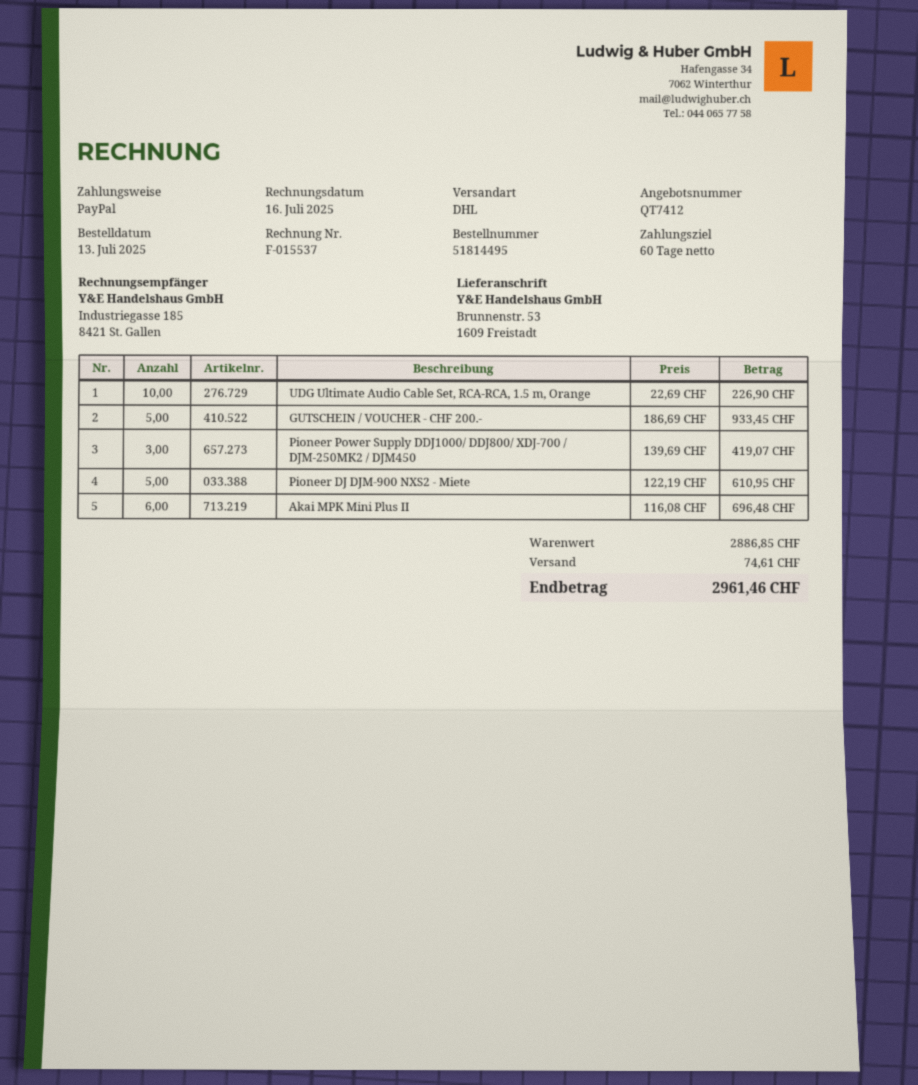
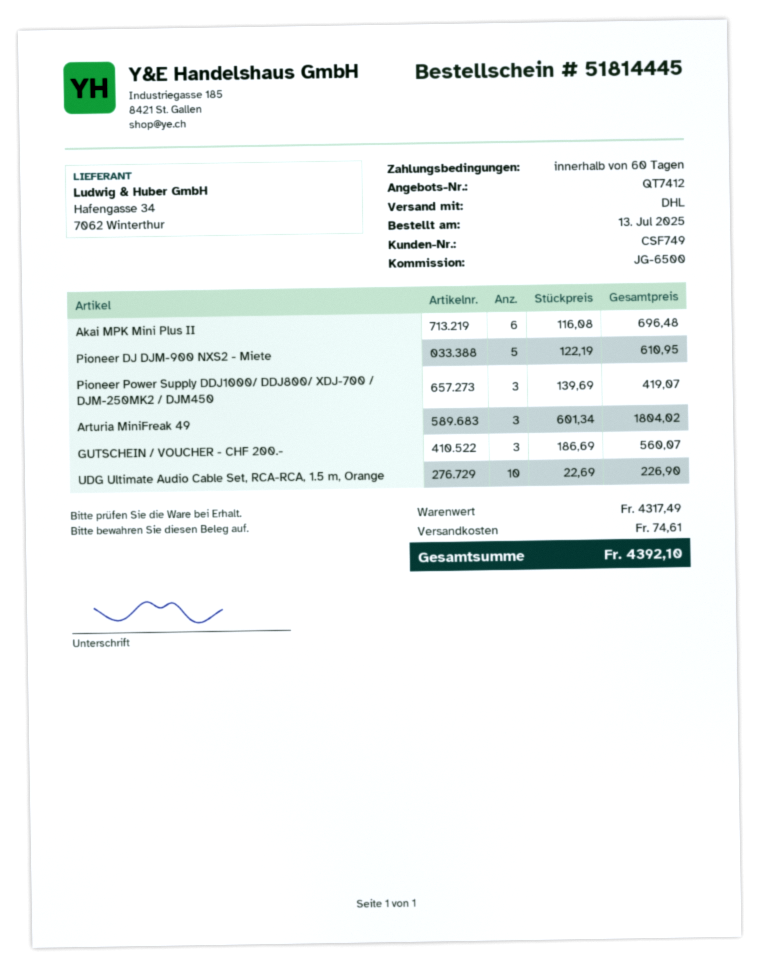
order number: 51814495 -> 51814445
GUTSCHEIN / VOUCHER - CHF 200.-: 5 x 186.69 = 933.45 -> 3 x 186.69 = 560.07
Arturia MiniFreak 49: none -> 3 x 601.34 = 1804.02
subtotal: 2886.85 -> 4317.49
total: 2961.46 -> 4392.10

